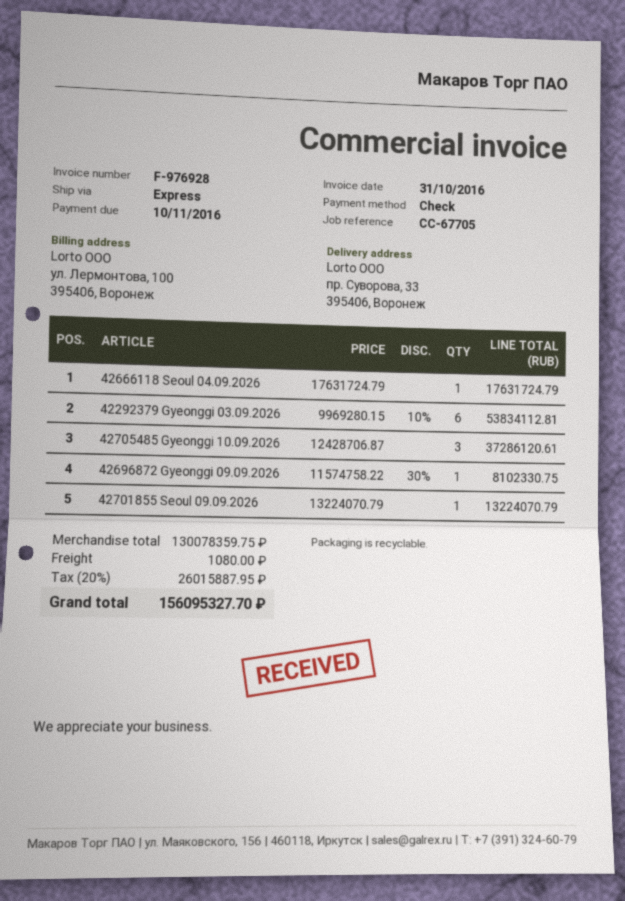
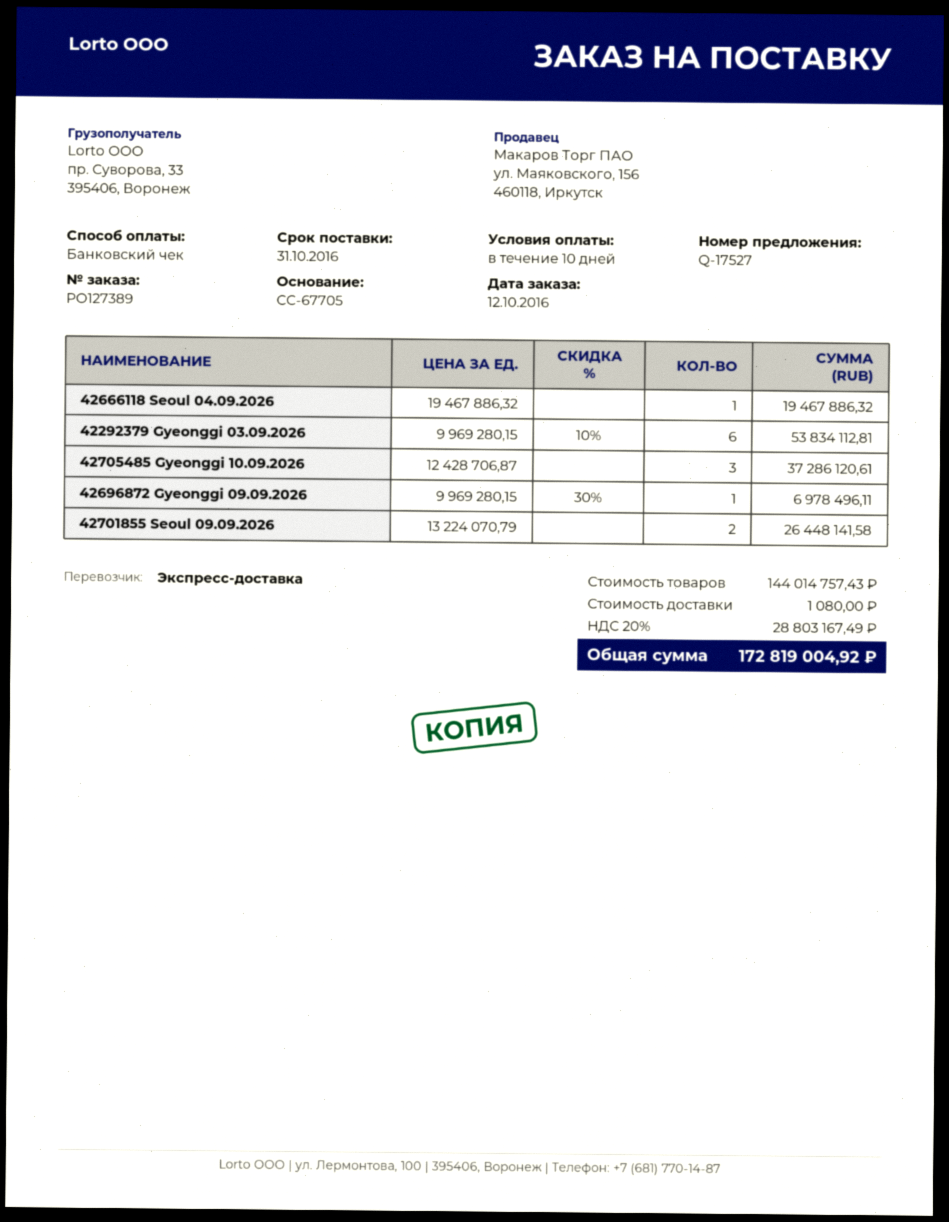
42666118 Seoul 04.09.2026: 1 x 17631724.79 = 17631724.79 -> 1 x 19467886.32 = 19467886.32
42696872 Gyeonggi 09.09.2026: 1 x 11574758.22 - 30% = 8102330.75 -> 1 x 9969280.15 - 30% = 6978496.11
42701855 Seoul 09.09.2026: 1 x 13224070.79 = 13224070.79 -> 2 x 13224070.79 = 26448141.58
subtotal: 130078359.75 -> 144014757.43
tax: 20% = 26015887.95 -> 20% = 28803167.49
total: 156095327.70 -> 172819004.92

